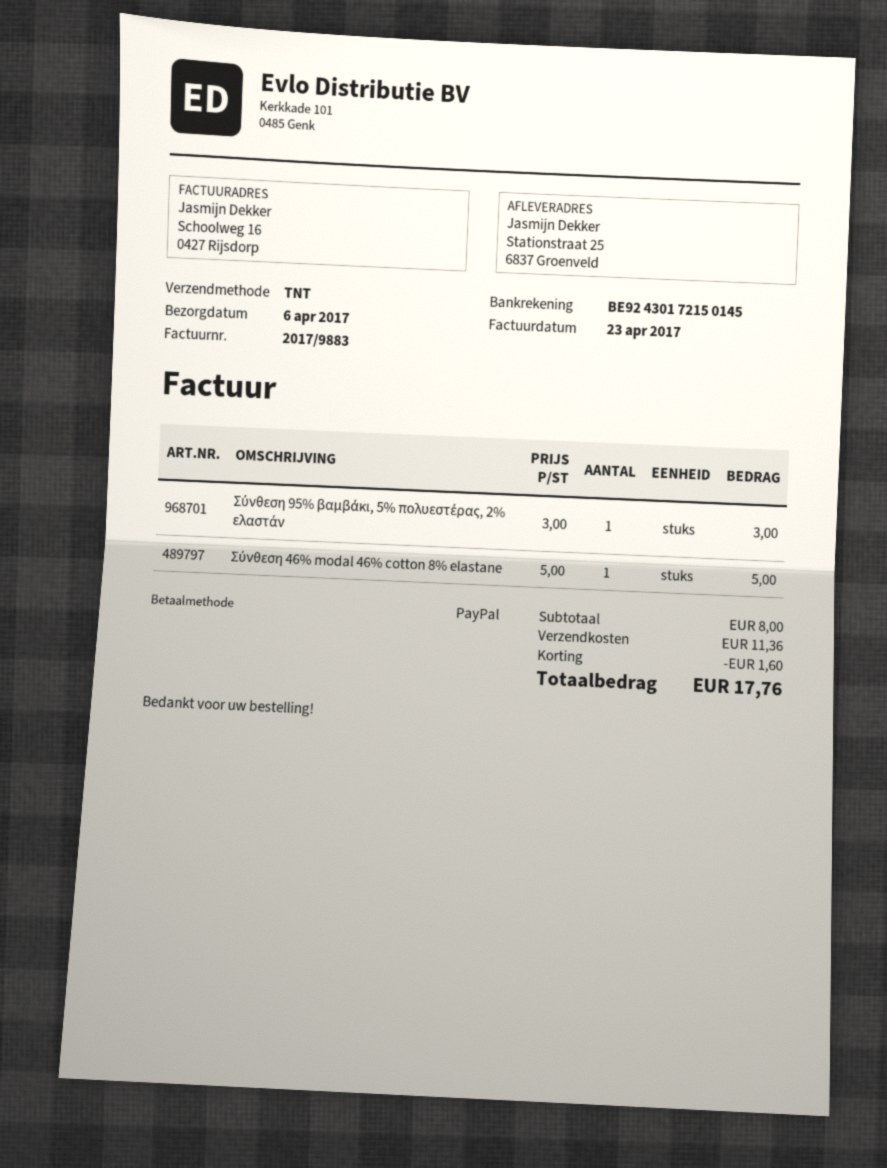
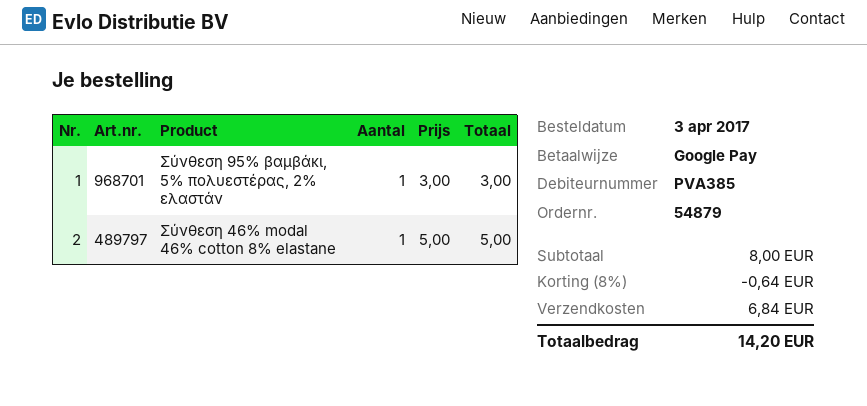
payment method: PayPal -> Google Pay
discount: 1.60 -> 0.64
shipping: 11.36 -> 6.84
total: 17.76 -> 14.20

